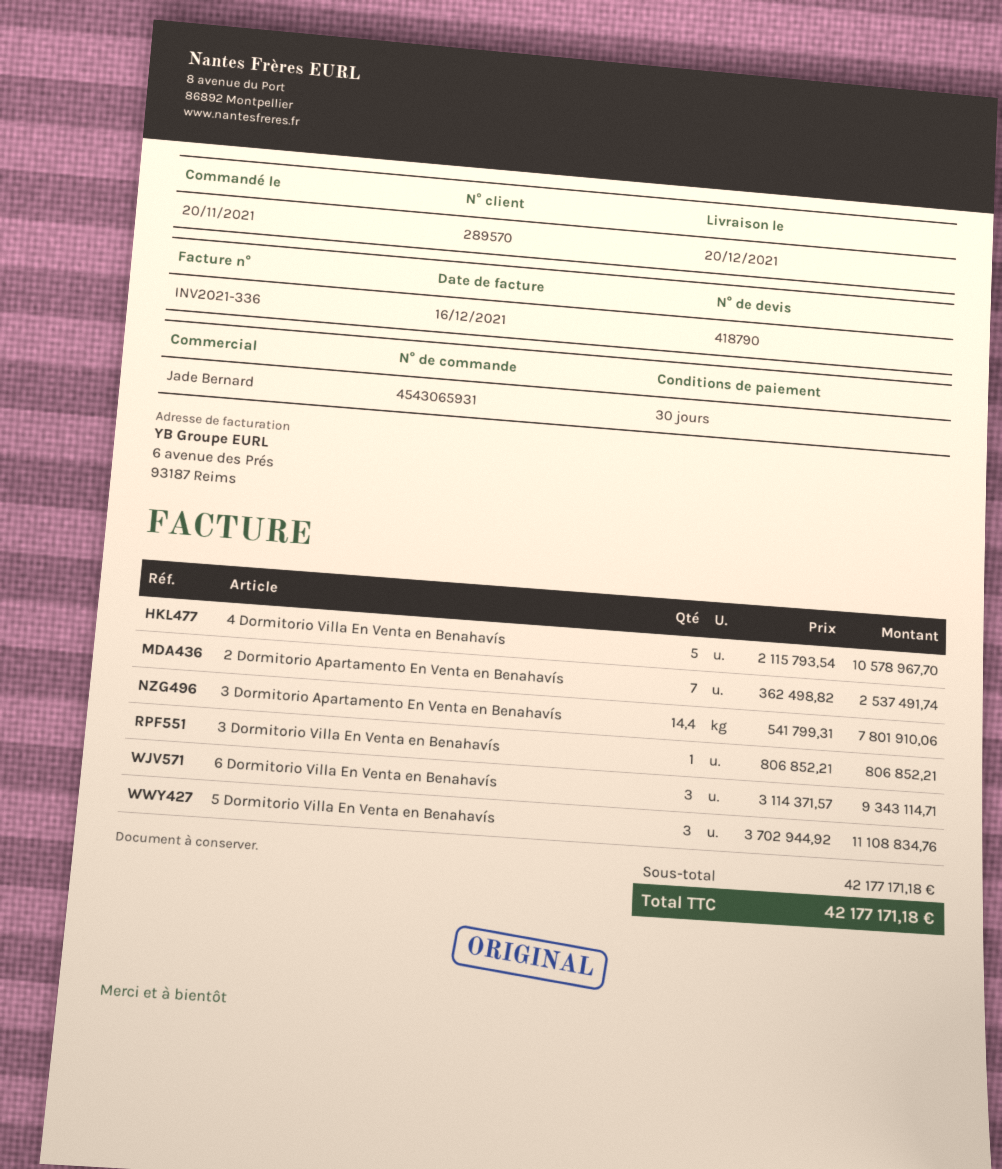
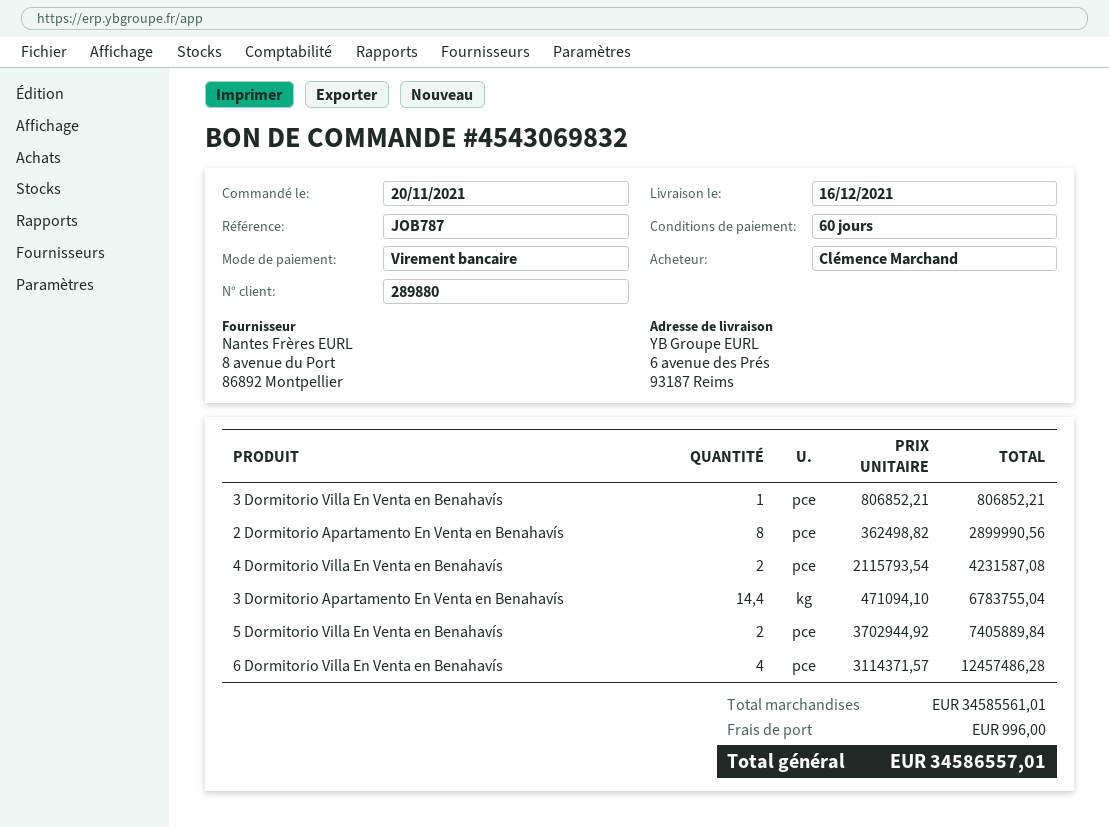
order number: 4543065931 -> 4543069832
delivery date: 2021-12-20 -> 2021-12-16
payment terms: 30 days -> 60 days
customer number: 289570 -> 289880
4 Dormitorio Villa En Venta en Benahavís: 5 x 2115793.54 = 10578967.70 -> 2 x 2115793.54 = 4231587.08
2 Dormitorio Apartamento En Venta en Benahavís: 7 x 362498.82 = 2537491.74 -> 8 x 362498.82 = 2899990.56
3 Dormitorio Apartamento En Venta en Benahavís: 14.4 x 541799.31 = 7801910.06 -> 14.4 x 471094.10 = 6783755.04
6 Dormitorio Villa En Venta en Benahavís: 3 x 3114371.57 = 9343114.71 -> 4 x 3114371.57 = 12457486.28
5 Dormitorio Villa En Venta en Benahavís: 3 x 3702944.92 = 11108834.76 -> 2 x 3702944.92 = 7405889.84
subtotal: 42177171.18 -> 34585561.01
shipping: none -> 996.00
total: 42177171.18 -> 34586557.01

